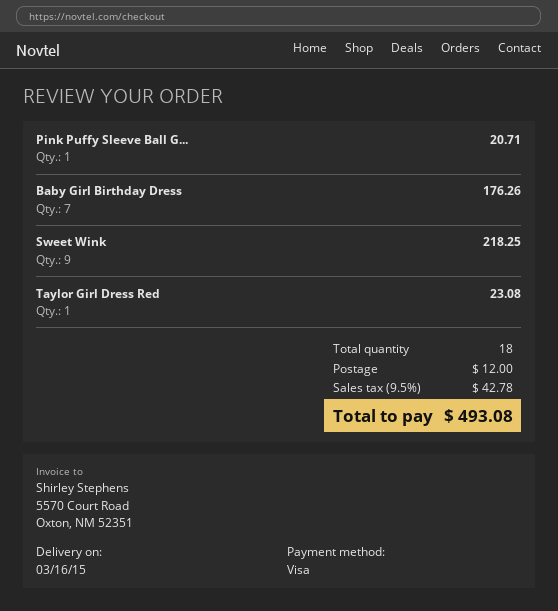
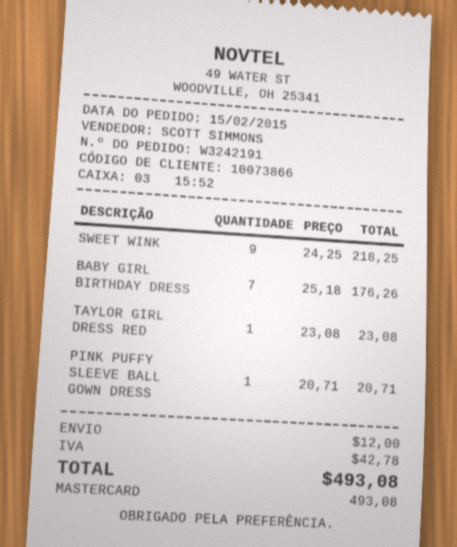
payment method: Visa -> Mastercard

